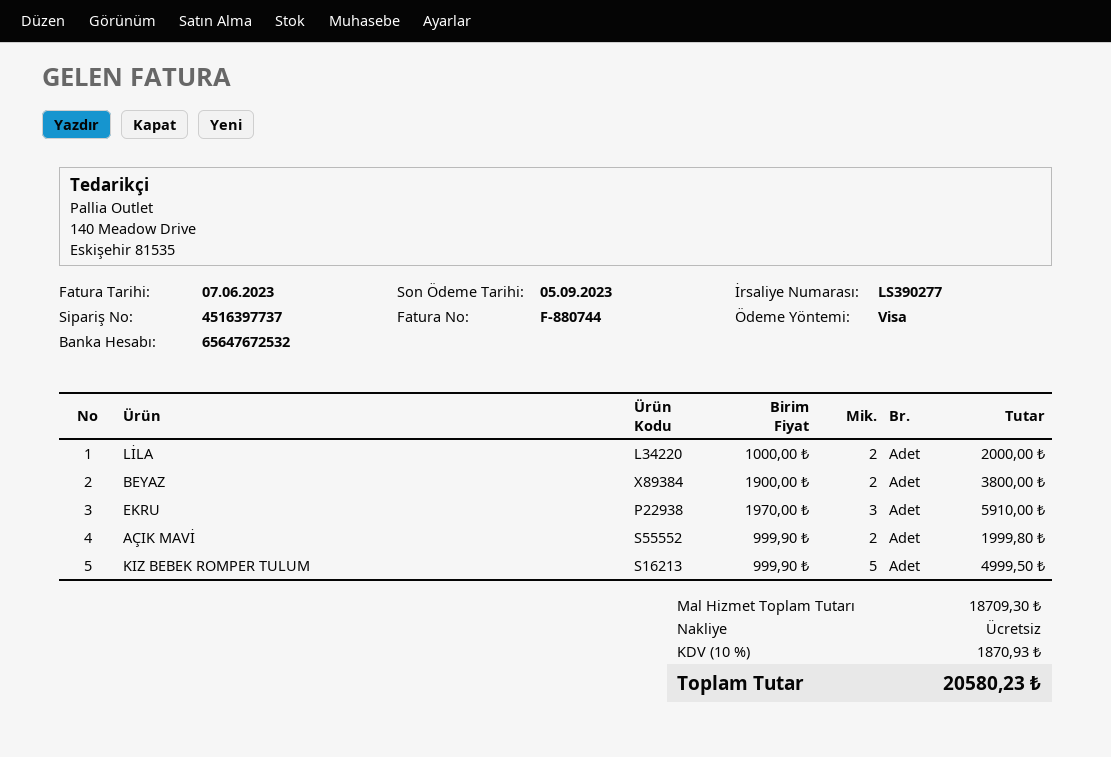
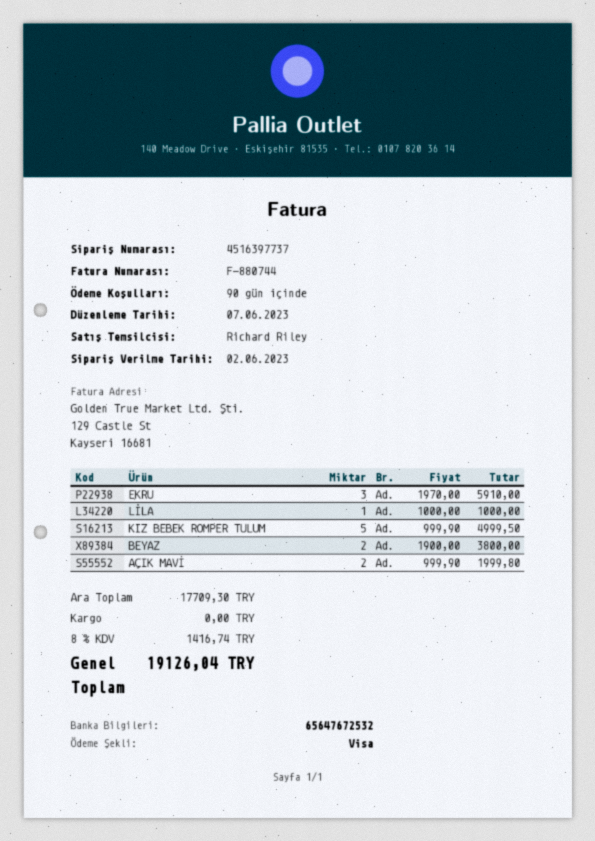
LİLA: 2 x 1000.00 = 2000.00 -> 1 x 1000.00 = 1000.00
subtotal: 18709.30 -> 17709.30
tax: 10% = 1870.93 -> 8% = 1416.74
total: 20580.23 -> 19126.04

